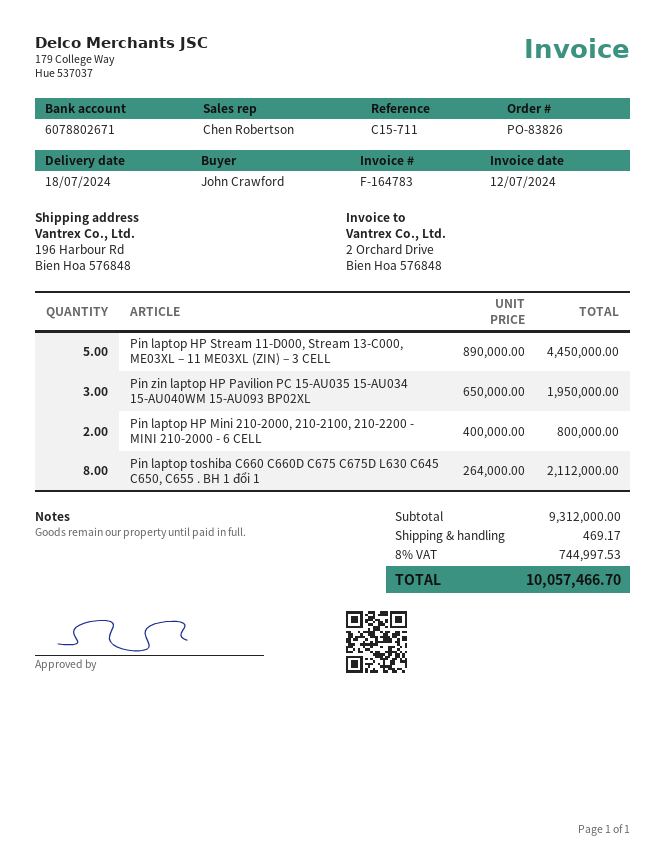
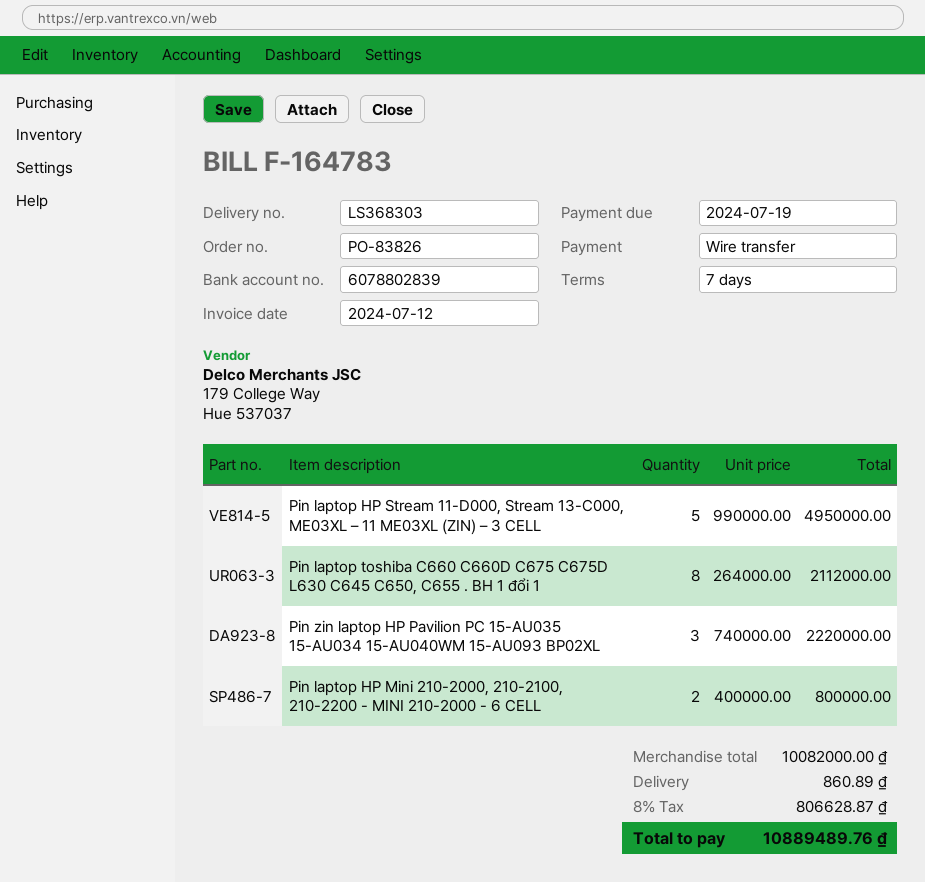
bank account: 6078802671 -> 6078802839
Pin laptop HP Stream 11-D000, Stream 13-C000, ME03XL – 11 ME03XL (ZIN) – 3 CELL: 5 x 890000.00 = 4450000.00 -> 5 x 990000.00 = 4950000.00
Pin zin laptop HP Pavilion PC 15-AU035 15-AU034 15-AU040WM 15-AU093 BP02XL: 3 x 650000.00 = 1950000.00 -> 3 x 740000.00 = 2220000.00
subtotal: 9312000.00 -> 10082000.00
shipping: 469.17 -> 860.89
tax: 8% = 744997.53 -> 8% = 806628.87
total: 10057466.70 -> 10889489.76

